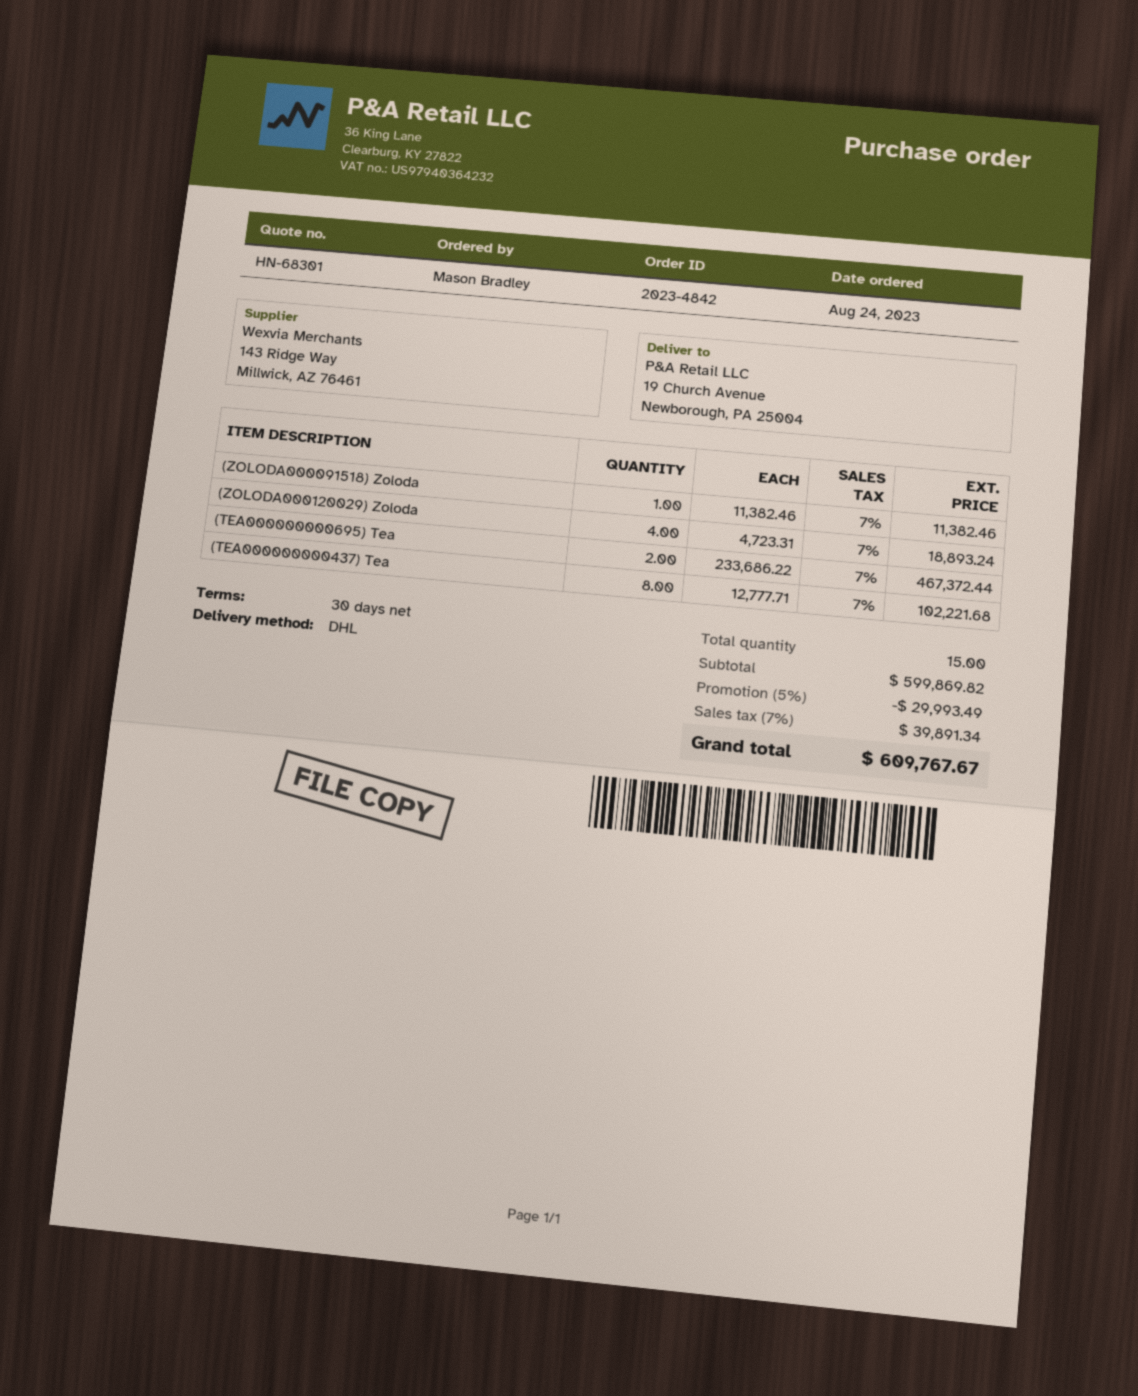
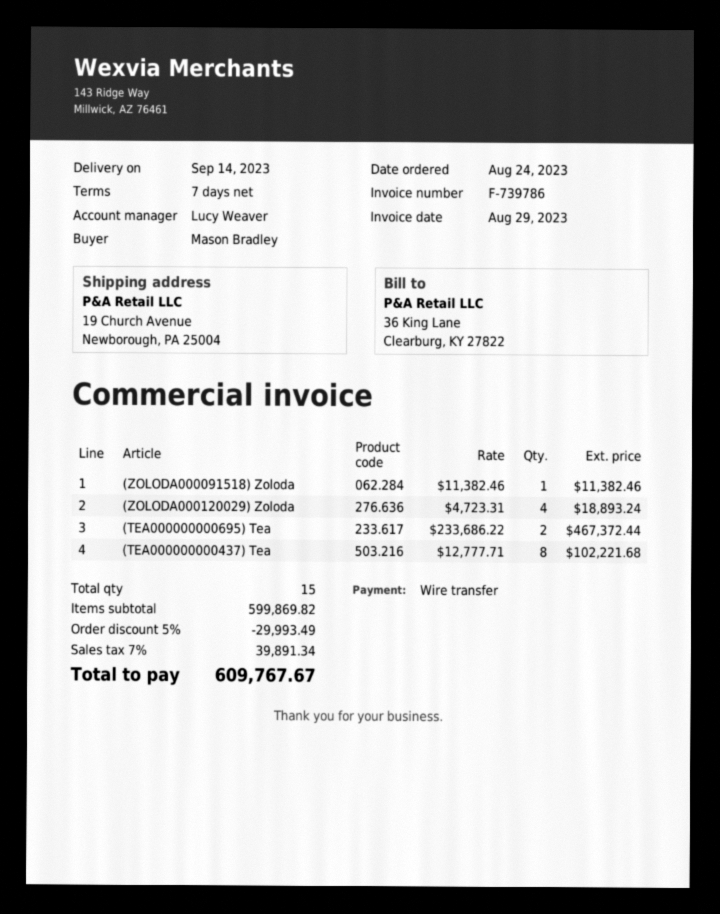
payment terms: 30 days -> 7 days

